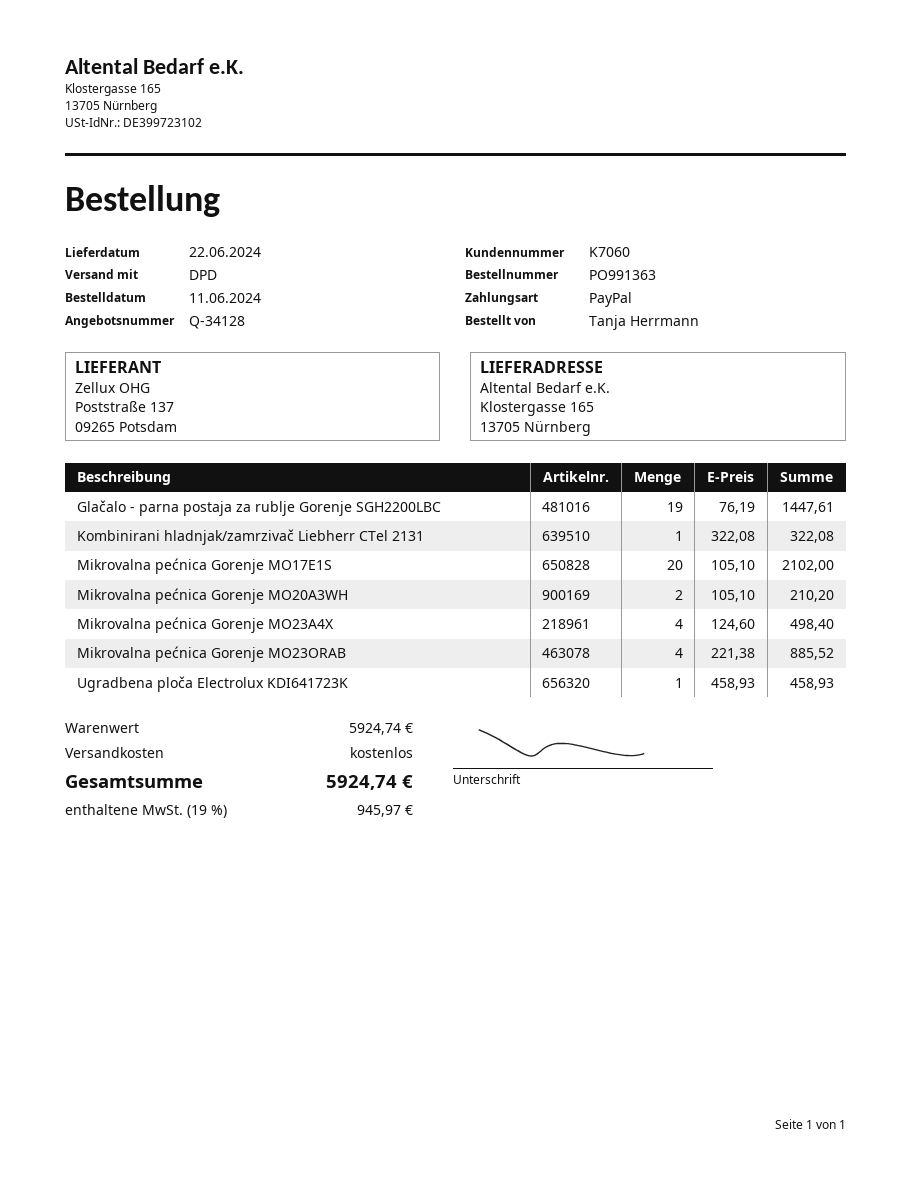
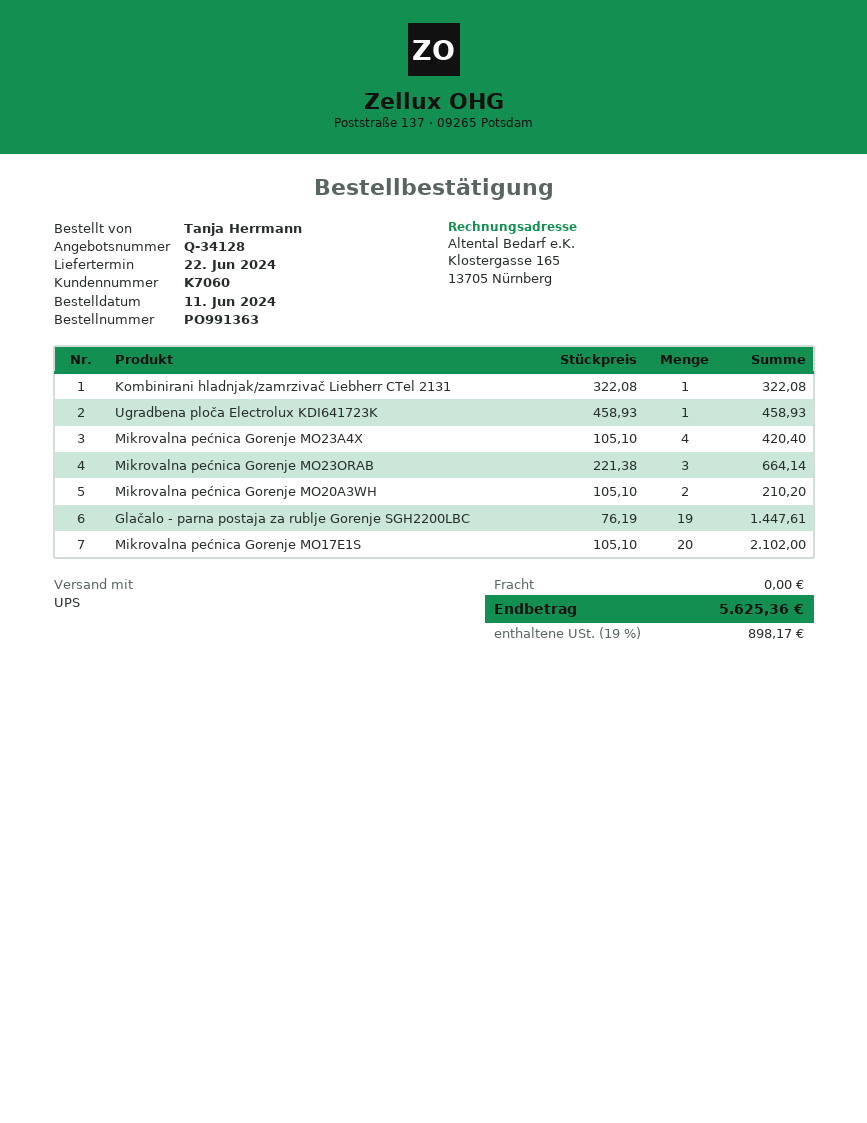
shipping method: DPD -> UPS
Mikrovalna pećnica Gorenje MO23A4X: 4 x 124.60 = 498.40 -> 4 x 105.10 = 420.40
Mikrovalna pećnica Gorenje MO23ORAB: 4 x 221.38 = 885.52 -> 3 x 221.38 = 664.14
tax: 19% = 945.97 -> 19% = 898.17
total: 5924.74 -> 5625.36

